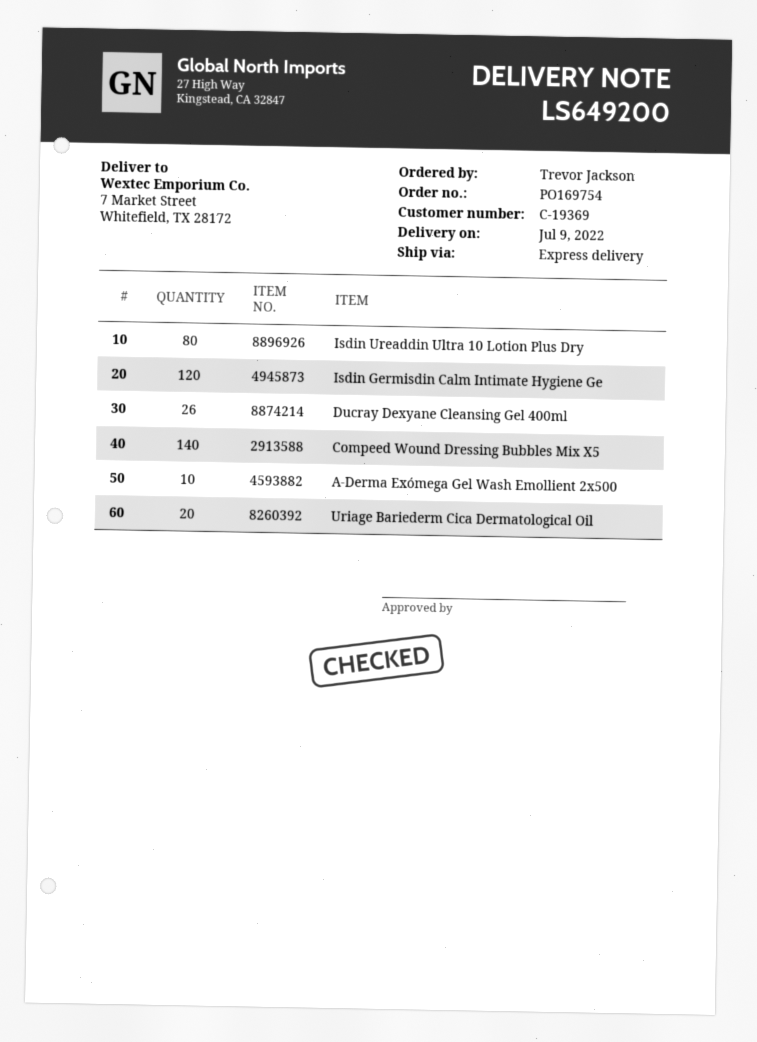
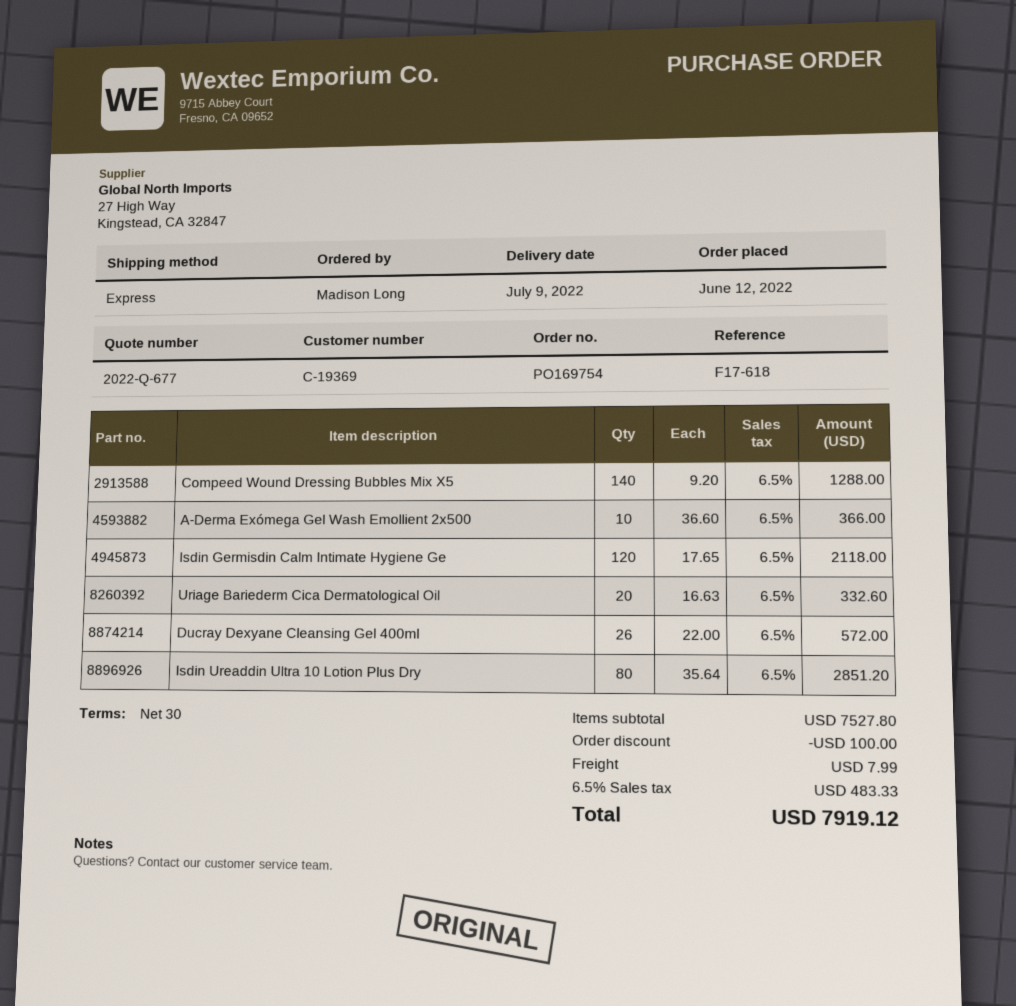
ordered by: Trevor Jackson -> Madison Long

